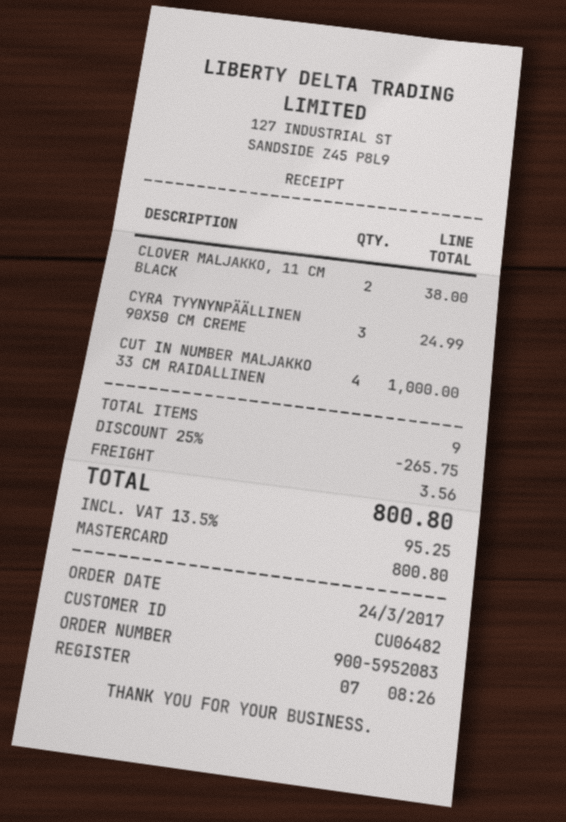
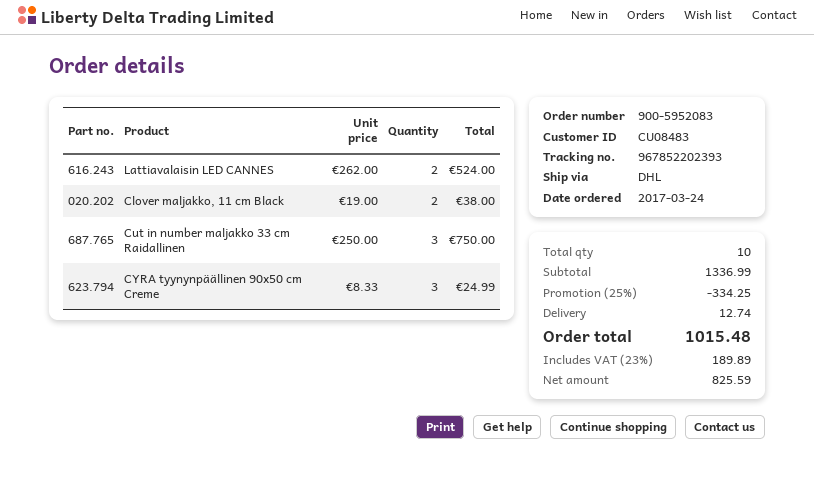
customer number: CU06482 -> CU08483
CUT IN NUMBER MALJAKKO 33 CM RAIDALLINEN: 4 for 1000.00 -> 3 for 750.00
Lattiavalaisin LED CANNES: none -> 2 for 524.00
total quantity: 9 -> 10
discount: 25% = 265.75 -> 25% = 334.25
shipping: 3.56 -> 12.74
tax: 13.5% = 95.25 -> 23% = 189.89
total: 800.80 -> 1015.48

